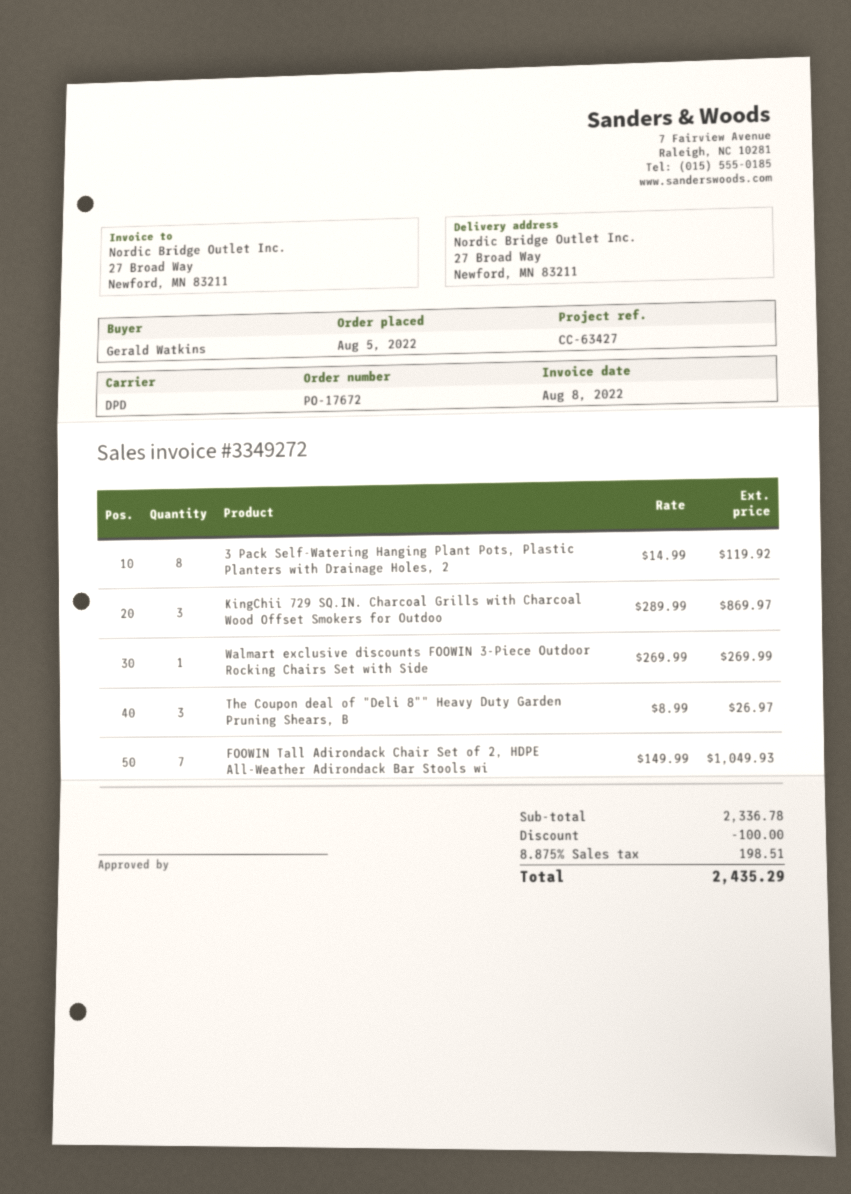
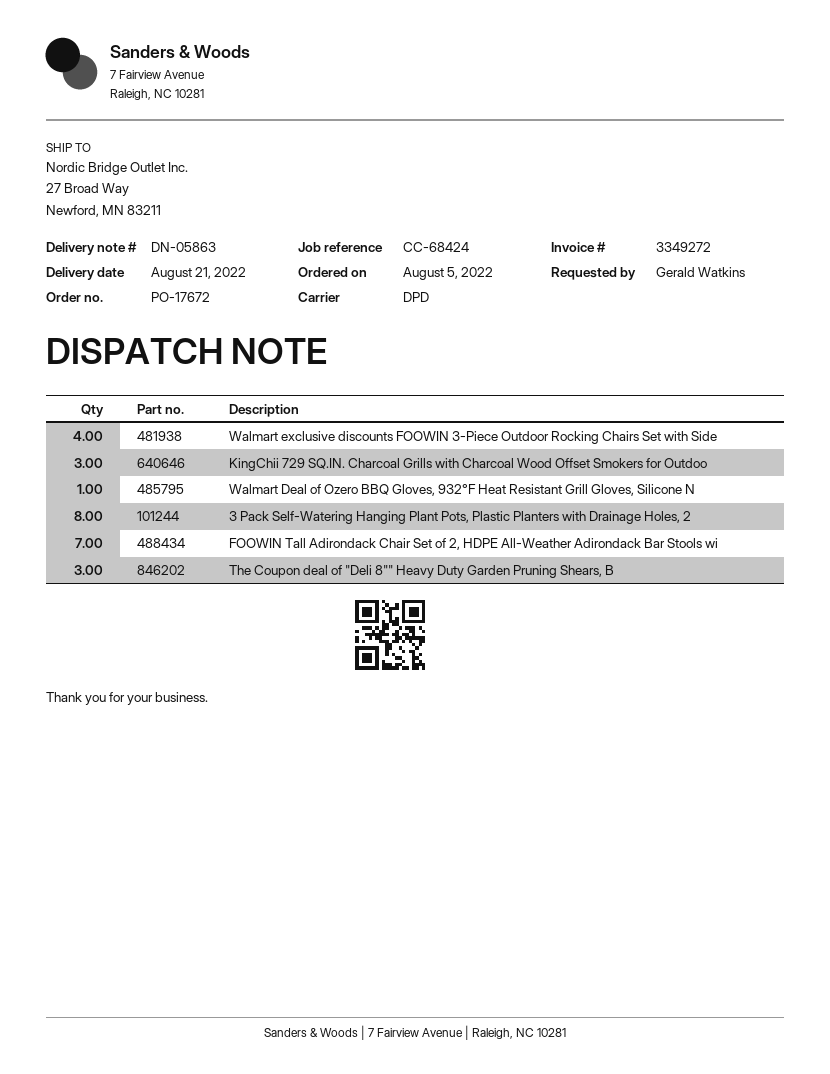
reference: CC-63427 -> CC-68424
Walmart exclusive discounts FOOWIN 3-Piece Outdoor Rocking Chairs Set with Side: 1 -> 4
Walmart Deal of Ozero BBQ Gloves, 932°F Heat Resistant Grill Gloves, Silicone N: none -> 1

